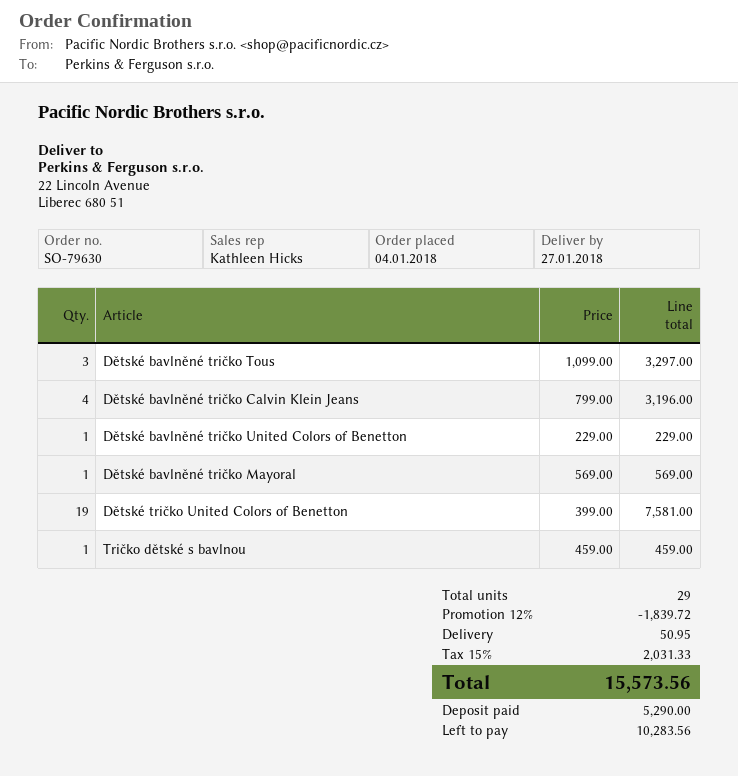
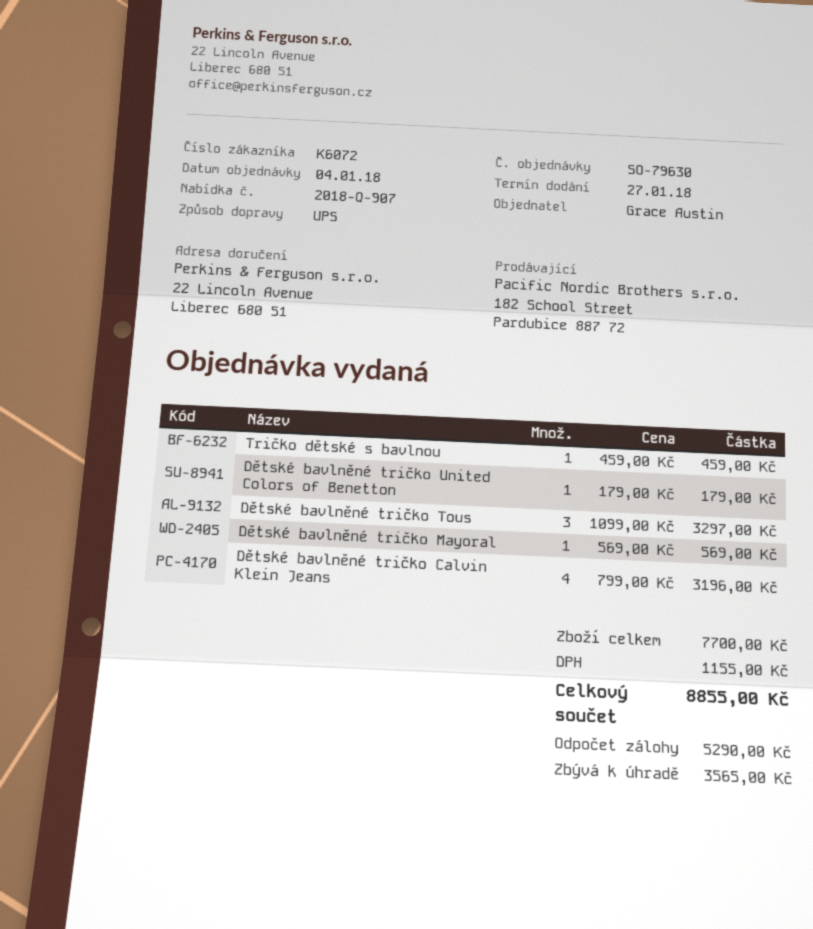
Dětské bavlněné tričko United Colors of Benetton: 1 x 229.00 = 229.00 -> 1 x 179.00 = 179.00
Dětské tričko United Colors of Benetton: 19 x 399.00 = 7581.00 -> none
discount: 12% = 1839.72 -> none
shipping: 50.95 -> none
tax: 2031.33 -> 1155.00
total: 15573.56 -> 8855.00
balance: 10283.56 -> 3565.00

